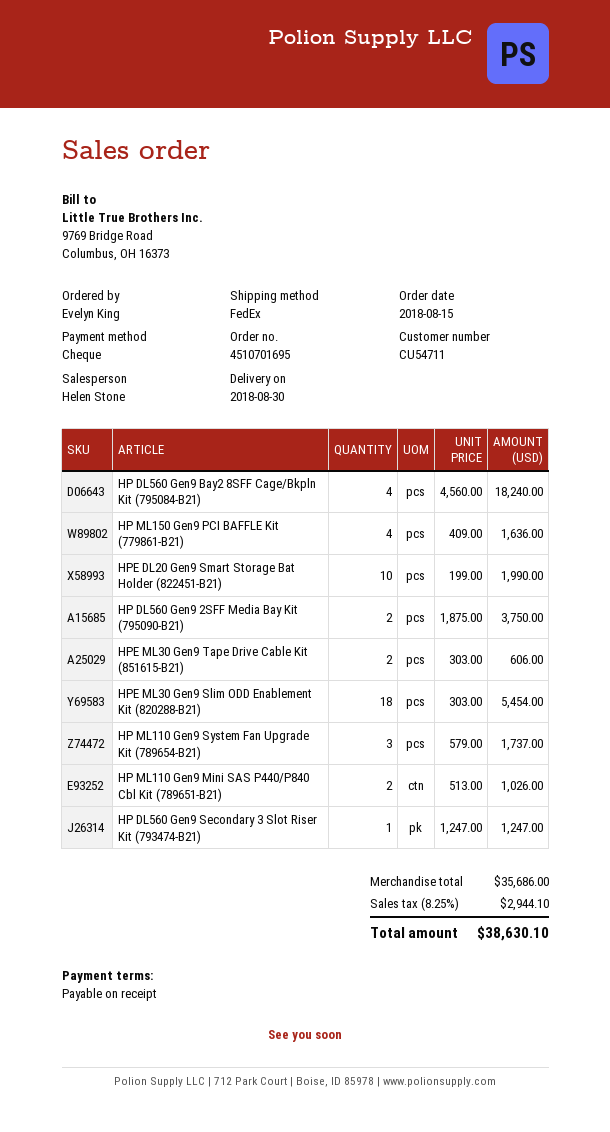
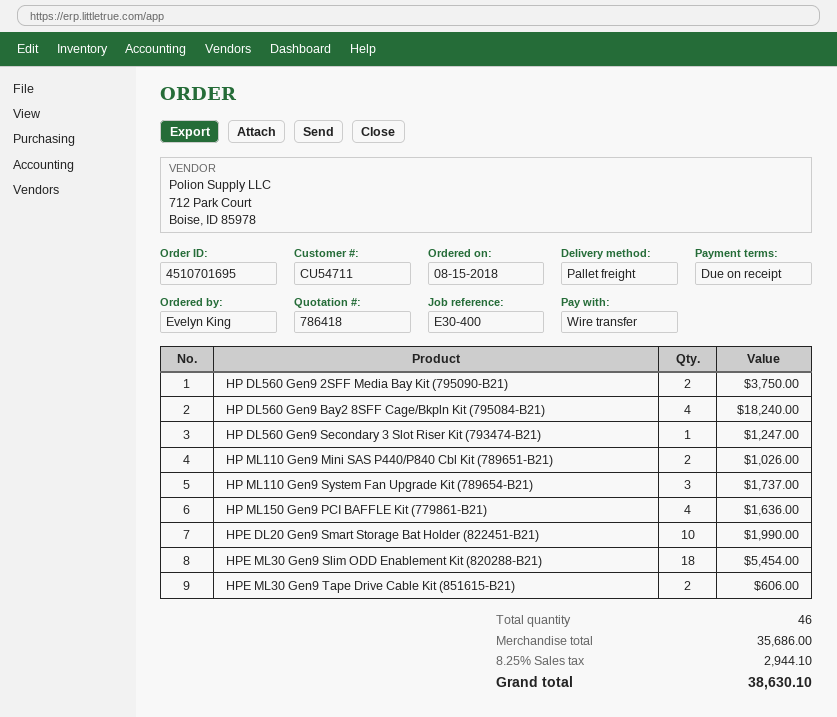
payment method: cheque -> bank transfer
shipping method: FedEx -> pallet freight

